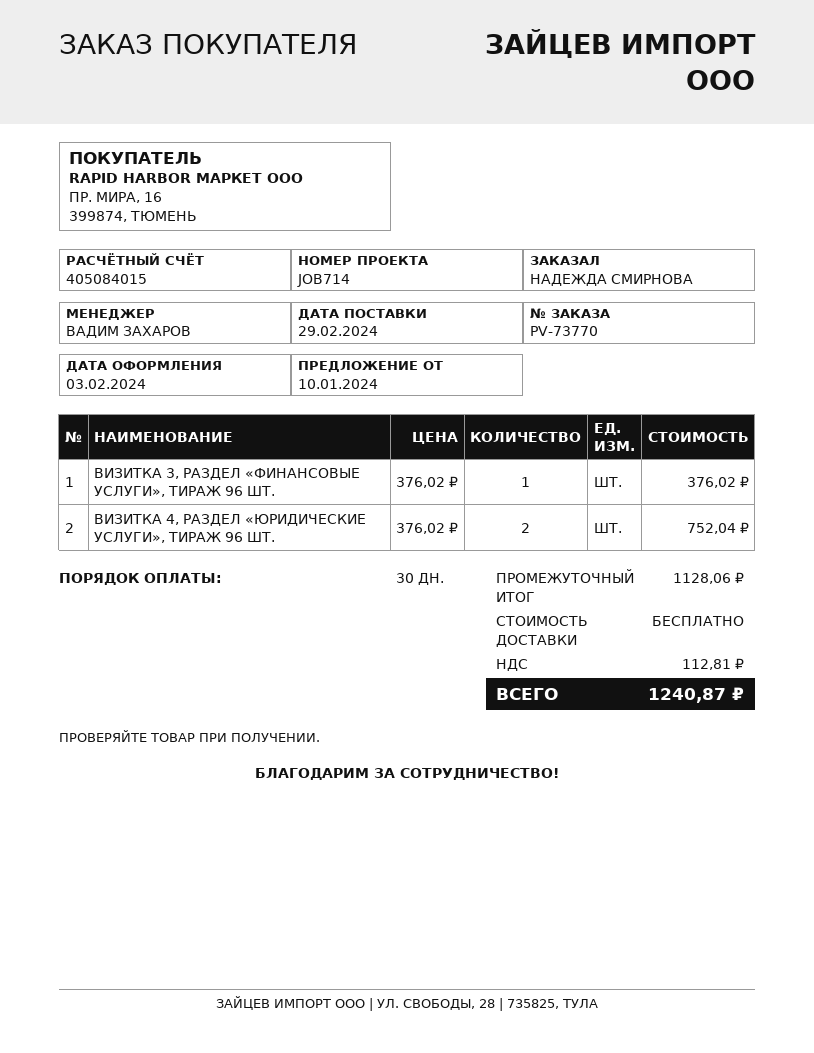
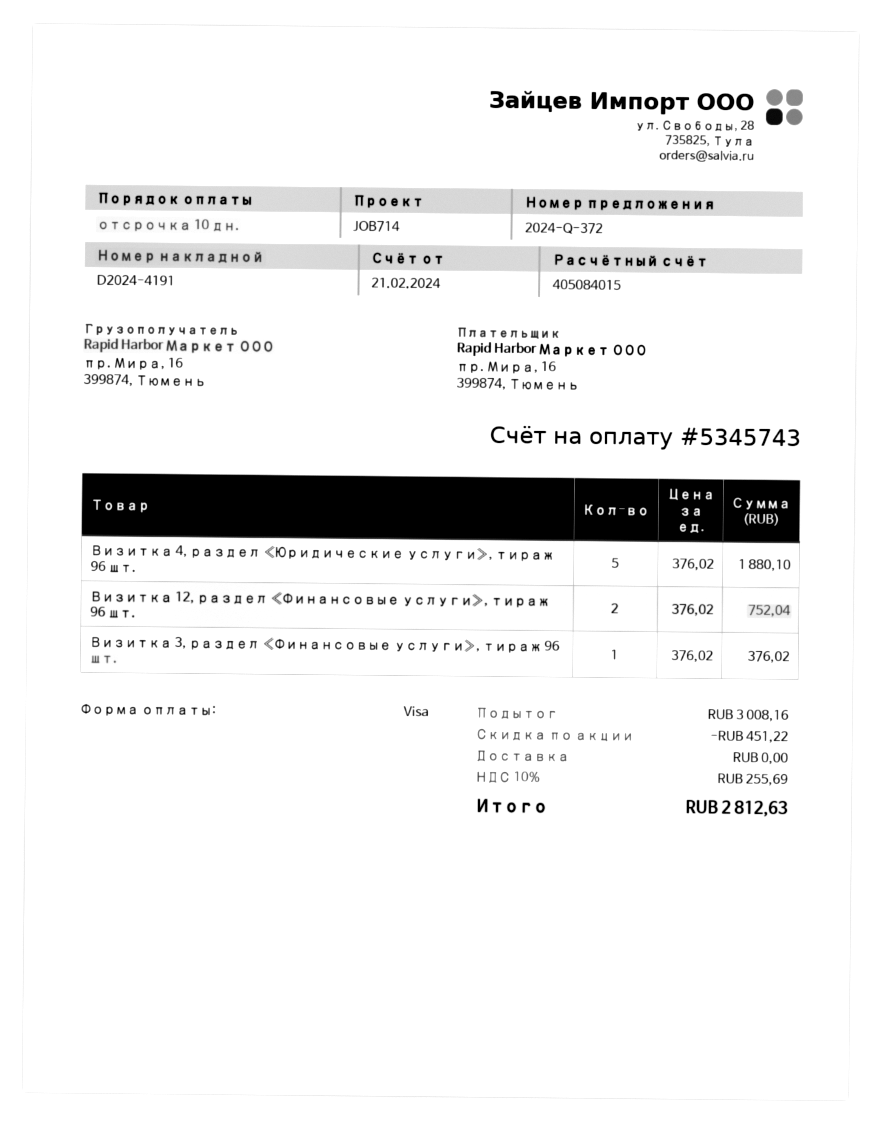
payment terms: 30 days -> 10 days
ВИЗИТКА 4, РАЗДЕЛ «ЮРИДИЧЕСКИЕ УСЛУГИ», ТИРАЖ 96 ШТ.: 2 x 376.02 = 752.04 -> 5 x 376.02 = 1880.10
Визитка 12, раздел «Финансовые услуги», тираж 96 шт.: none -> 2 x 376.02 = 752.04
subtotal: 1128.06 -> 3008.16
discount: none -> 451.22
tax: 112.81 -> 255.69
total: 1240.87 -> 2812.63

